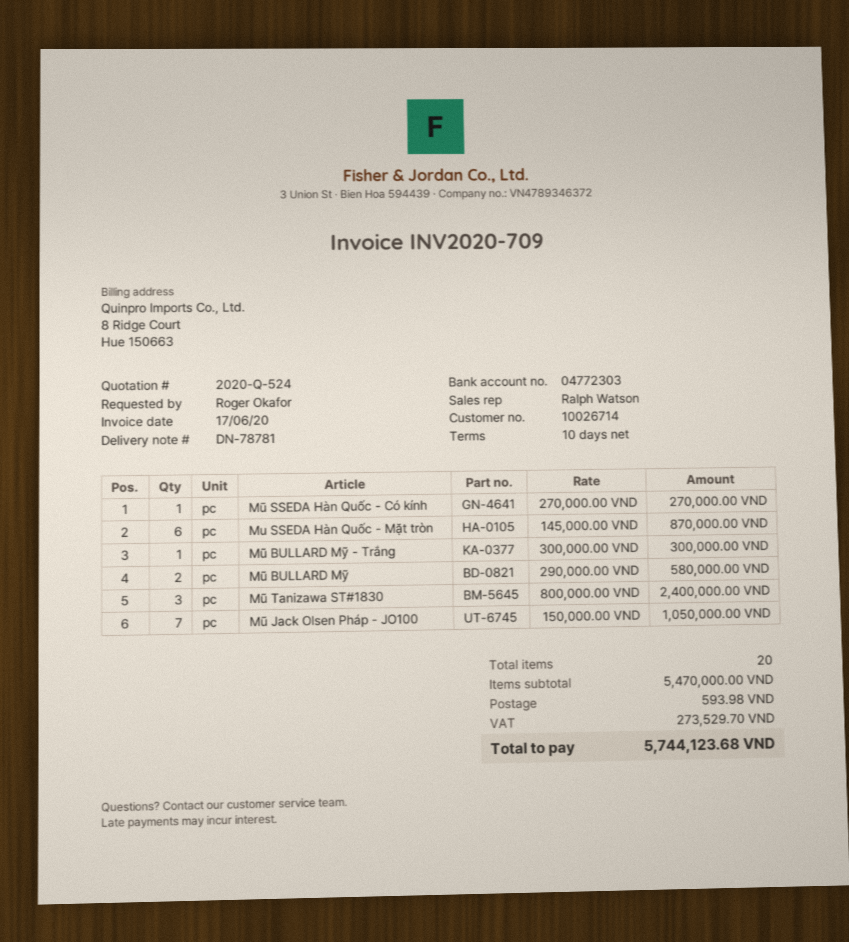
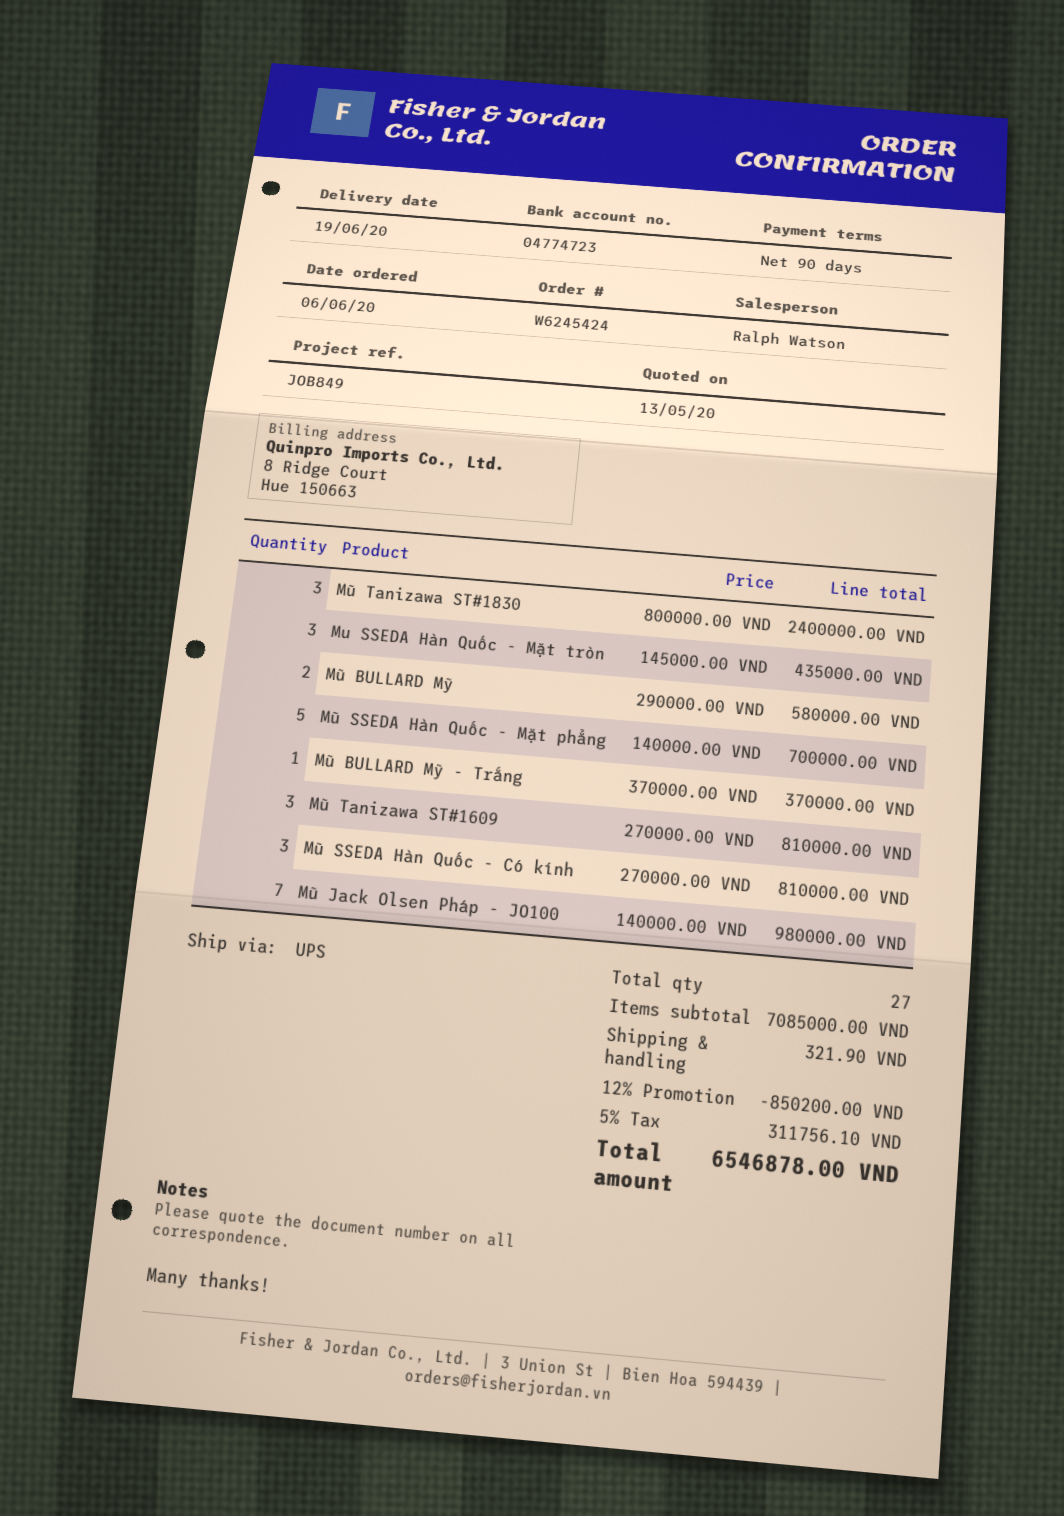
payment terms: 10 days -> 90 days
bank account: 04772303 -> 04774723
Mũ SSEDA Hàn Quốc - Có kính: 1 x 270000.00 = 270000.00 -> 3 x 270000.00 = 810000.00
Mu SSEDA Hàn Quốc - Mặt tròn: 6 x 145000.00 = 870000.00 -> 3 x 145000.00 = 435000.00
Mũ BULLARD Mỹ - Trắng: 1 x 300000.00 = 300000.00 -> 1 x 370000.00 = 370000.00
Mũ Jack Olsen Pháp - JO100: 7 x 150000.00 = 1050000.00 -> 7 x 140000.00 = 980000.00
Mũ SSEDA Hàn Quốc - Mặt phẳng: none -> 5 x 140000.00 = 700000.00
Mũ Tanizawa ST#1609: none -> 3 x 270000.00 = 810000.00
total quantity: 20 -> 27
subtotal: 5470000.00 -> 7085000.00
discount: none -> 12% = 850200.00
shipping: 593.98 -> 321.90
tax: 273529.70 -> 311756.10
total: 5744123.68 -> 6546878.00

